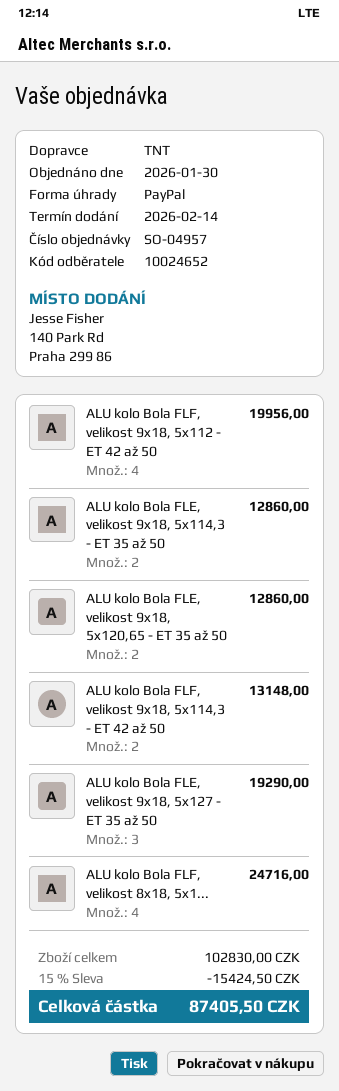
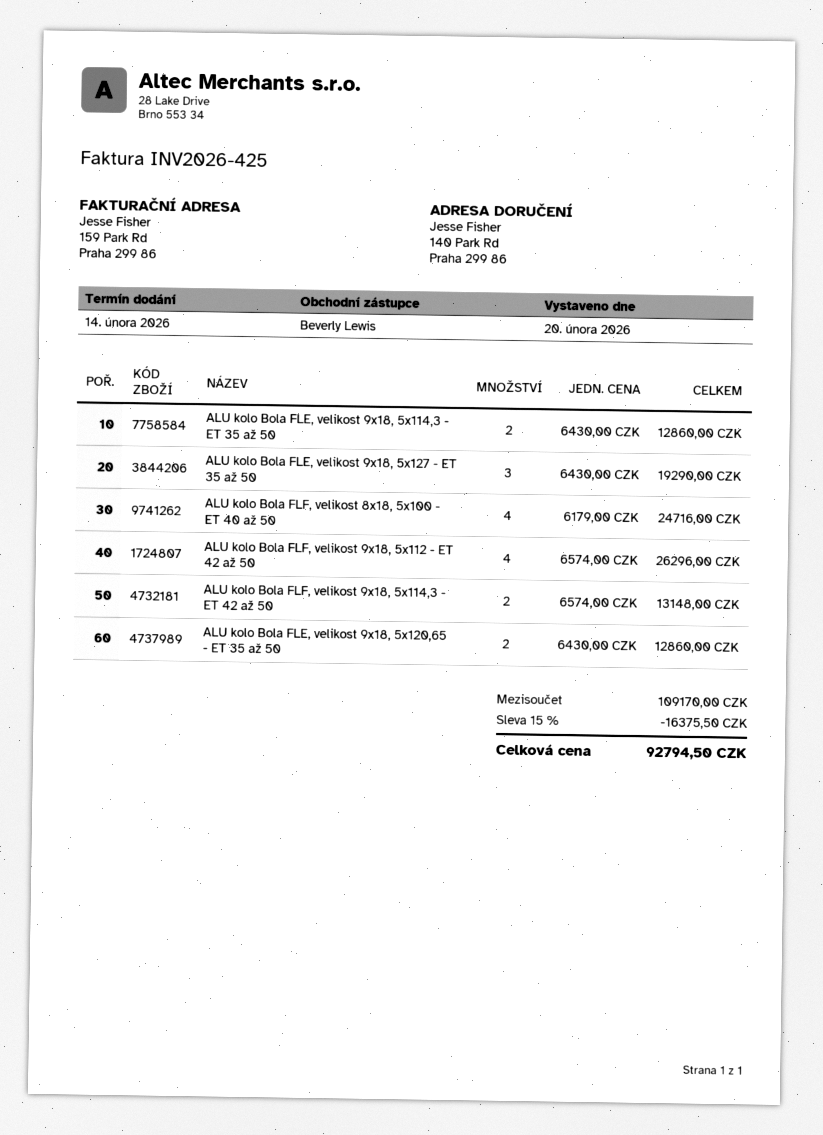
ALU kolo Bola FLF, velikost 9x18, 5x112 - ET 42 až 50: 4 for 19956.00 -> 4 for 26296.00
subtotal: 102830.00 -> 109170.00
discount: 15% = 15424.50 -> 15% = 16375.50
total: 87405.50 -> 92794.50

